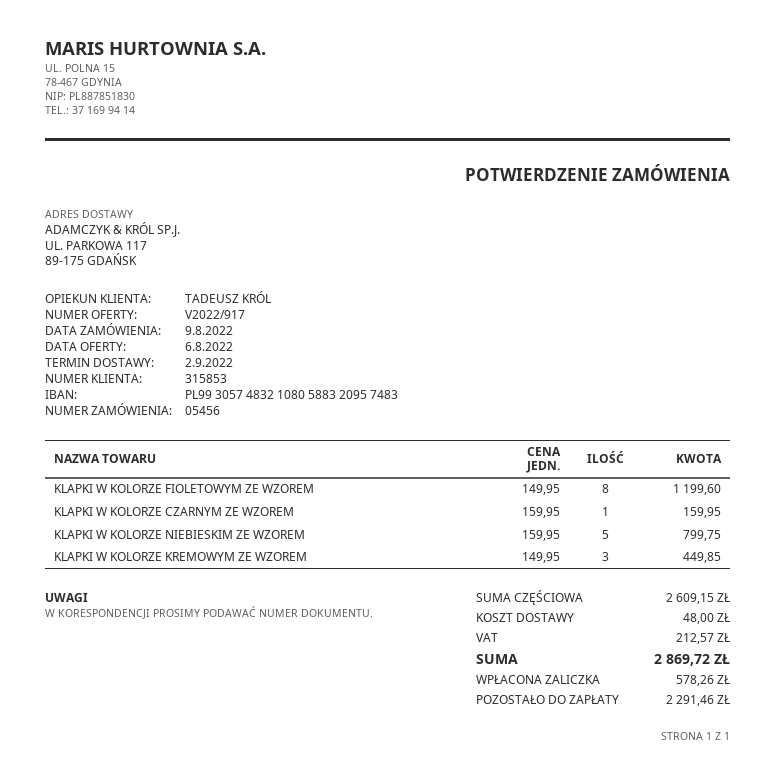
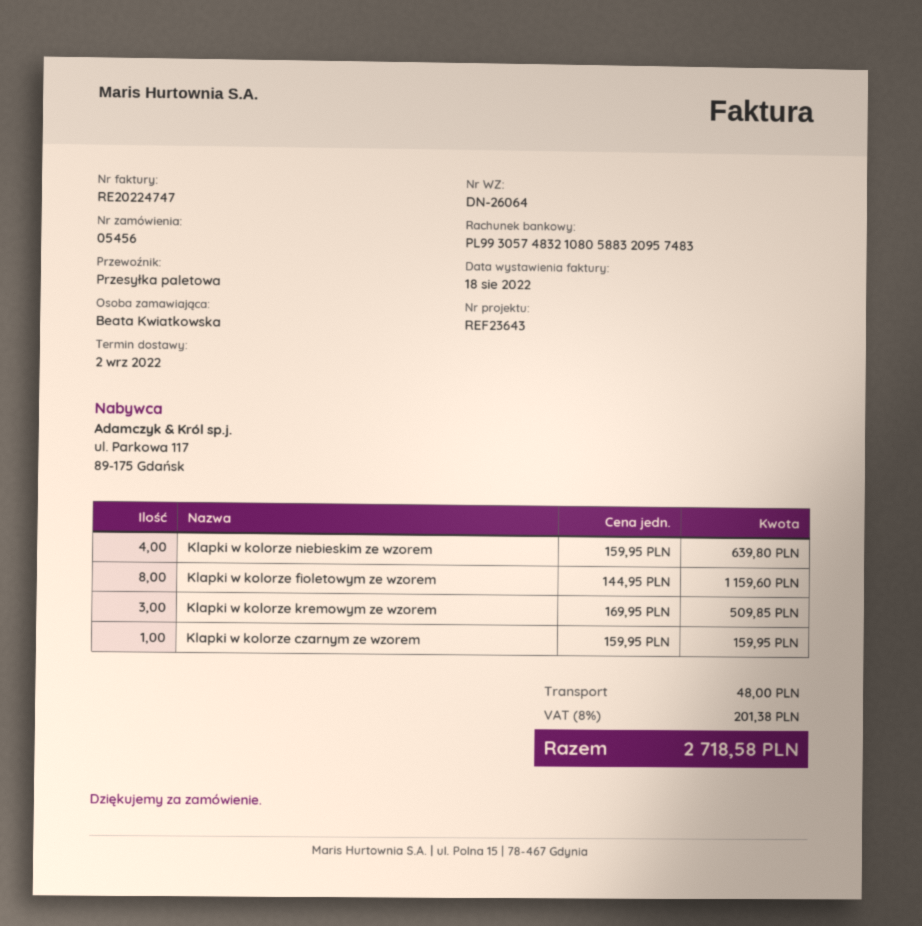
KLAPKI W KOLORZE FIOLETOWYM ZE WZOREM: 8 x 149.95 = 1199.60 -> 8 x 144.95 = 1159.60
KLAPKI W KOLORZE NIEBIESKIM ZE WZOREM: 5 x 159.95 = 799.75 -> 4 x 159.95 = 639.80
KLAPKI W KOLORZE KREMOWYM ZE WZOREM: 3 x 149.95 = 449.85 -> 3 x 169.95 = 509.85
tax: 212.57 -> 201.38
total: 2869.72 -> 2718.58

